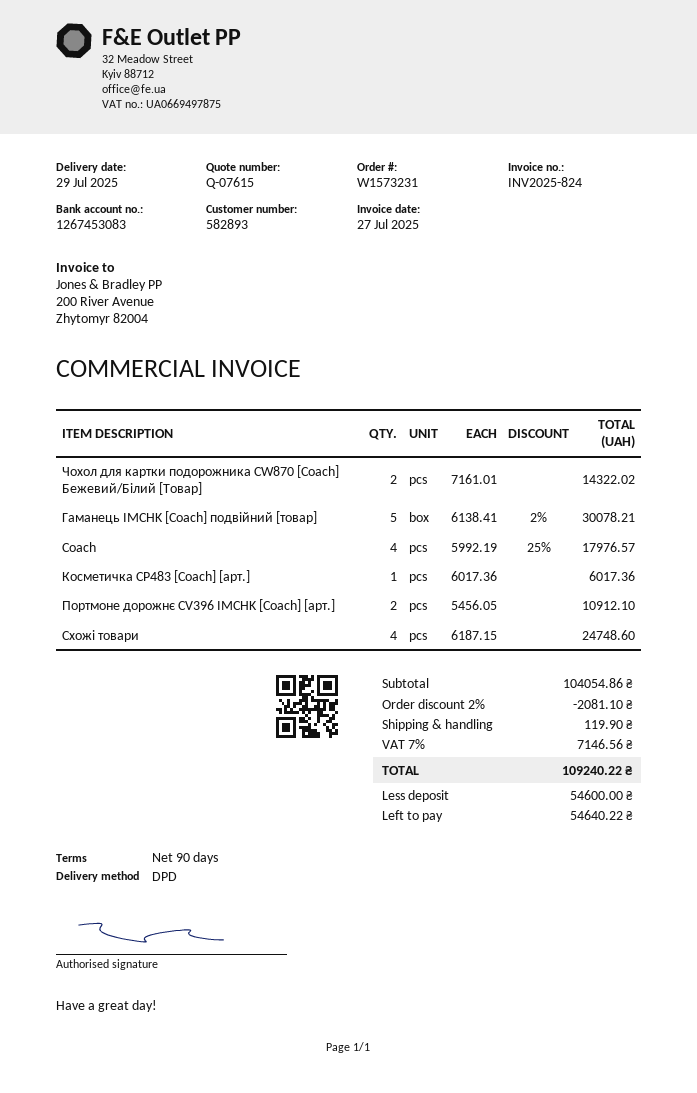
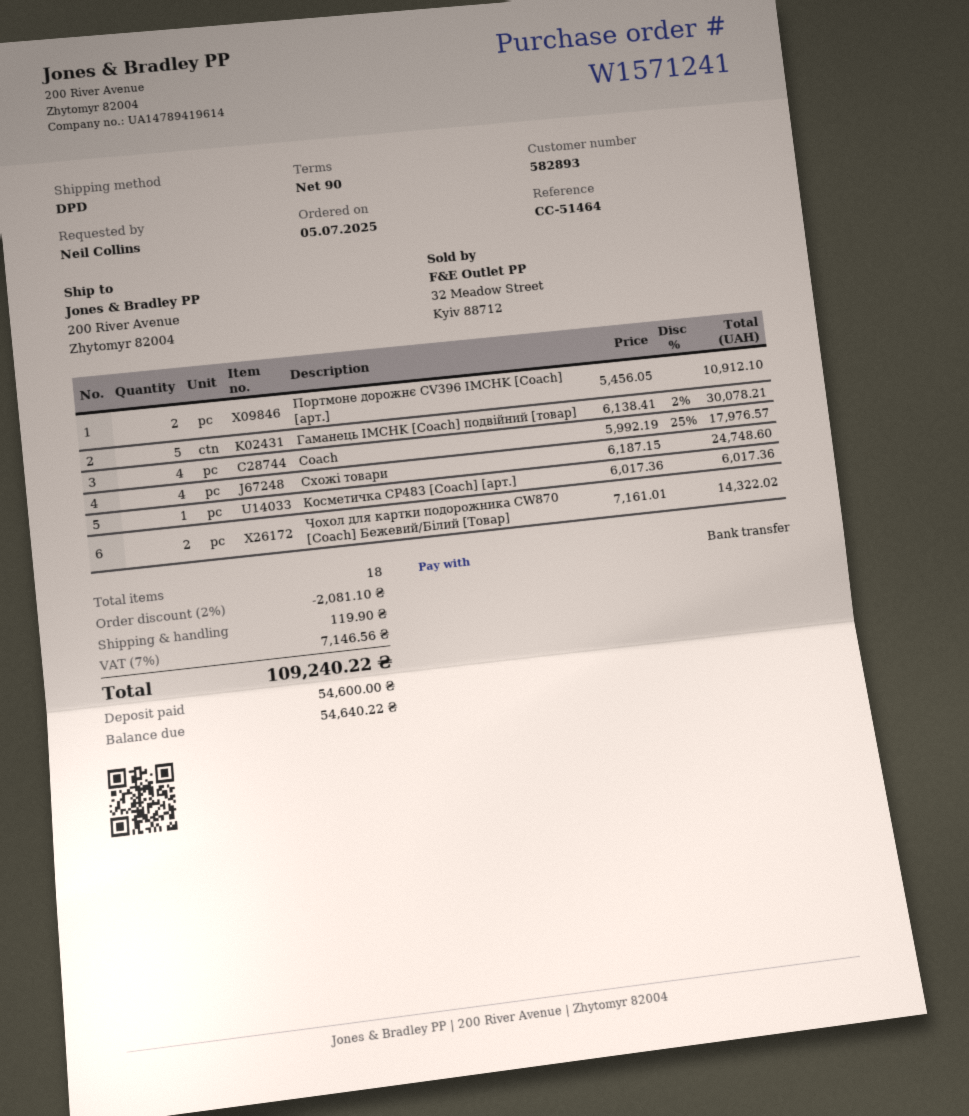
order number: W1573231 -> W1571241

